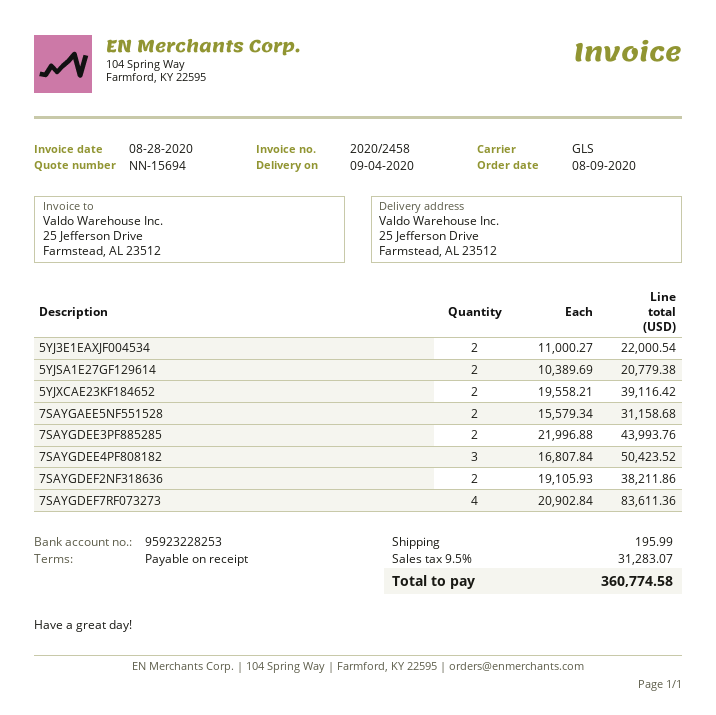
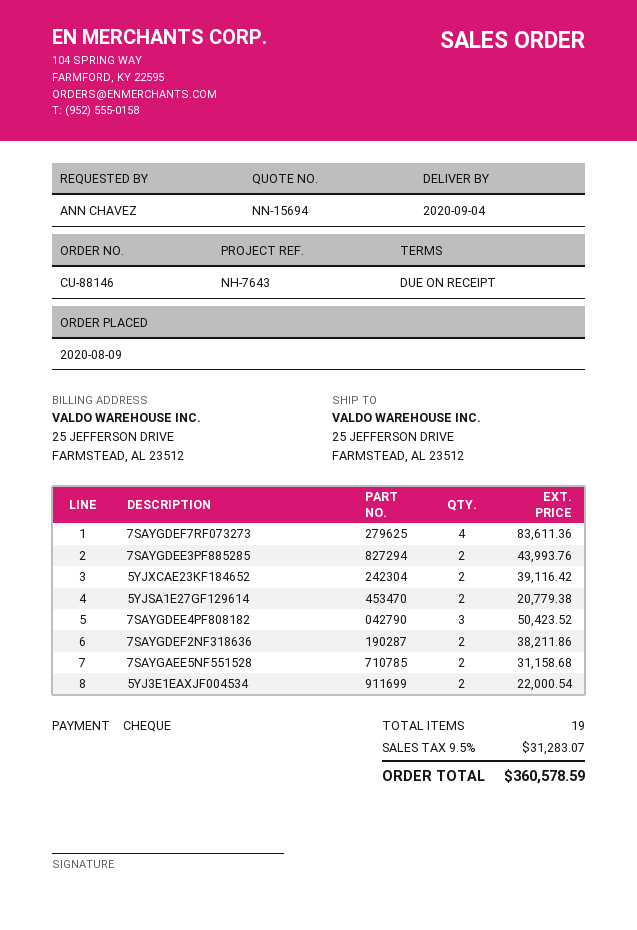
shipping: 195.99 -> none
total: 360774.58 -> 360578.59

